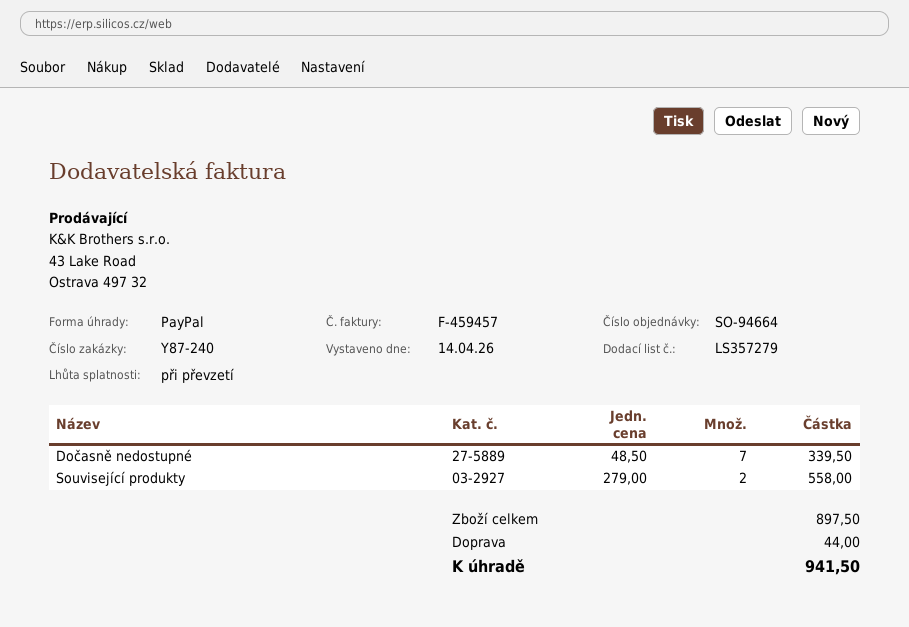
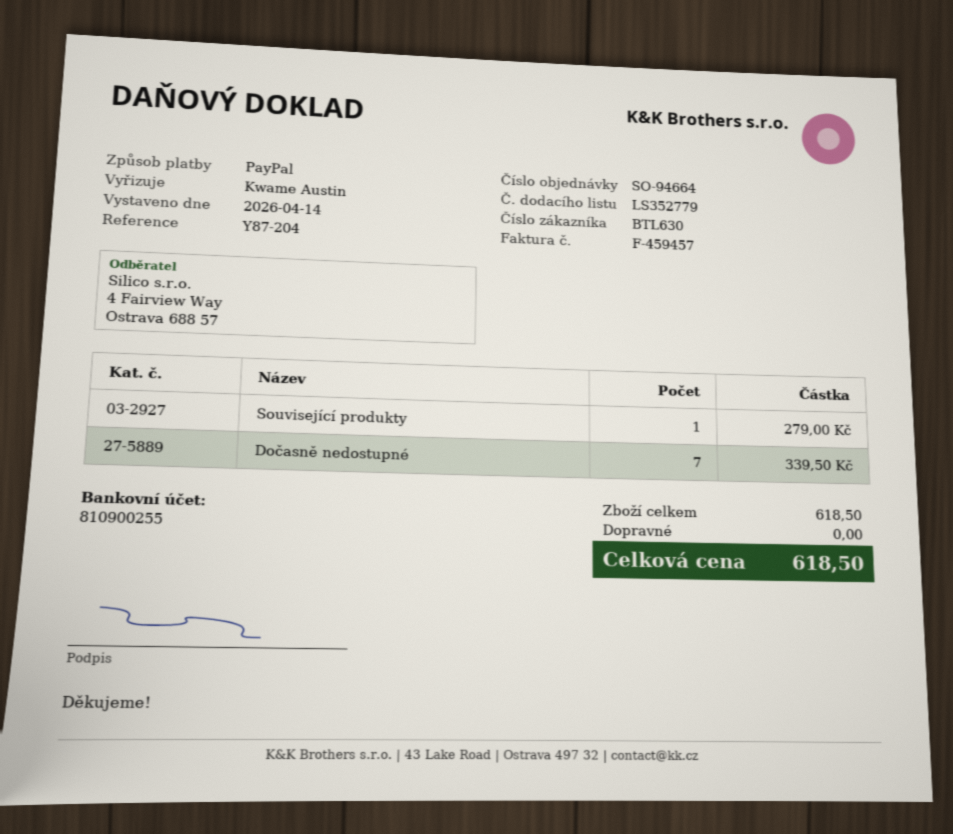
delivery note number: LS357279 -> LS352779
reference: Y87-240 -> Y87-204
Související produkty: 2 for 558.00 -> 1 for 279.00
subtotal: 897.50 -> 618.50
shipping: 44.00 -> 0.00
total: 941.50 -> 618.50

